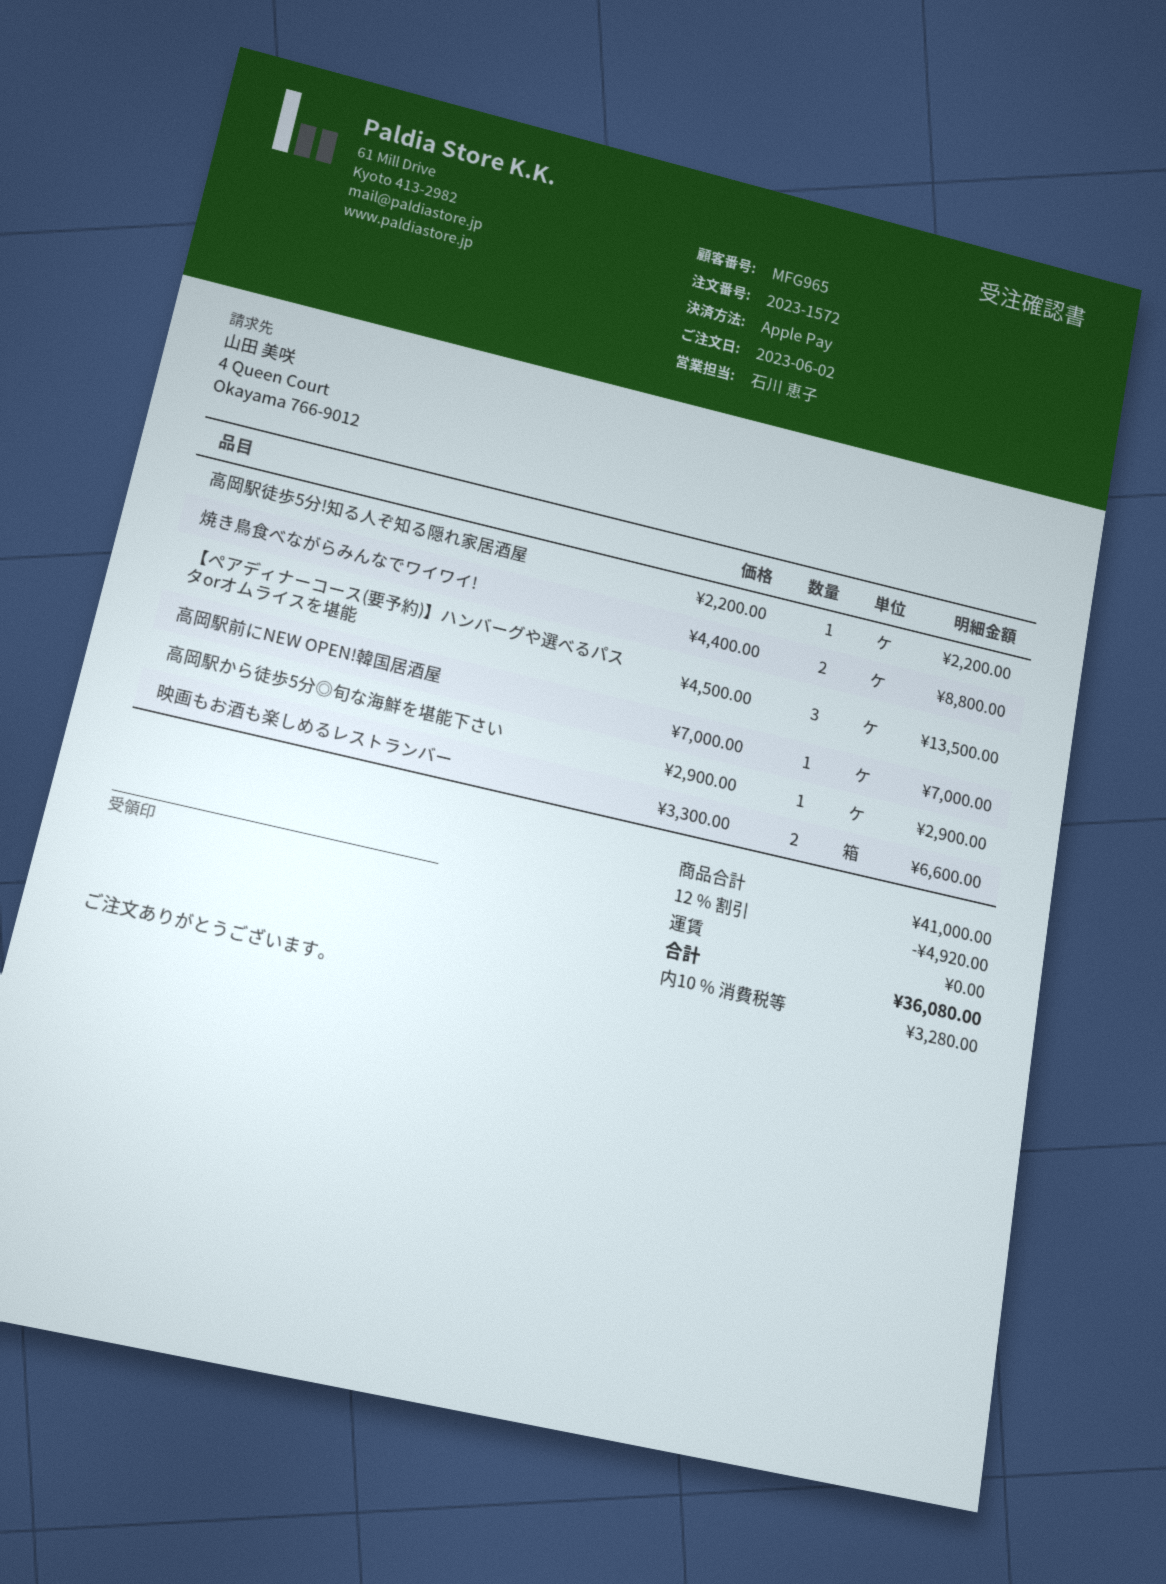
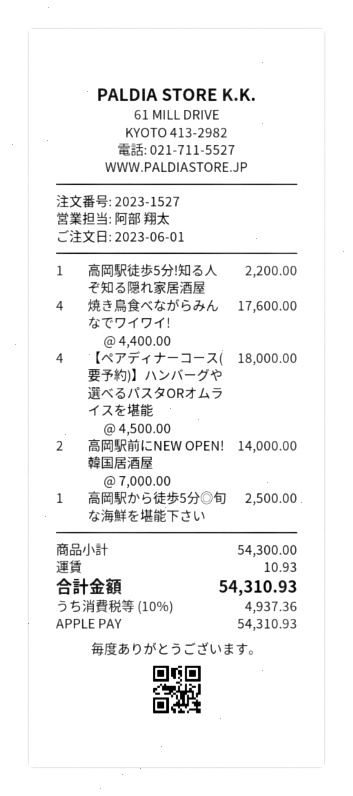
order number: 2023-1572 -> 2023-1527
order date: 2023-06-02 -> 2023-06-01
sales rep: 石川 恵子 -> 阿部 翔太
焼き鳥食べながらみんなでワイワイ!: 2 x 4400.00 = 8800.00 -> 4 x 4400.00 = 17600.00
【ペアディナーコース(要予約)】ハンバーグや選べるパスタorオムライスを堪能: 3 x 4500.00 = 13500.00 -> 4 x 4500.00 = 18000.00
高岡駅前にNEW OPEN!韓国居酒屋: 1 x 7000.00 = 7000.00 -> 2 x 7000.00 = 14000.00
高岡駅から徒歩5分◎旬な海鮮を堪能下さい: 1 x 2900.00 = 2900.00 -> 1 x 2500.00 = 2500.00
映画もお酒も楽しめるレストランバー: 2 x 3300.00 = 6600.00 -> none
subtotal: 41000.00 -> 54300.00
discount: 12% = 4920.00 -> none
shipping: 0.00 -> 10.93
tax: 10% = 3280.00 -> 10% = 4937.36
total: 36080.00 -> 54310.93

